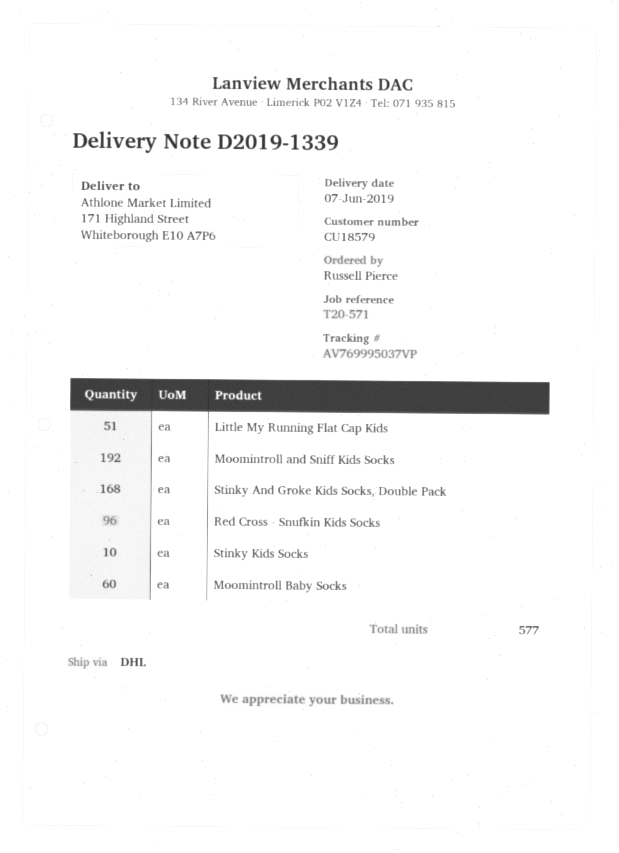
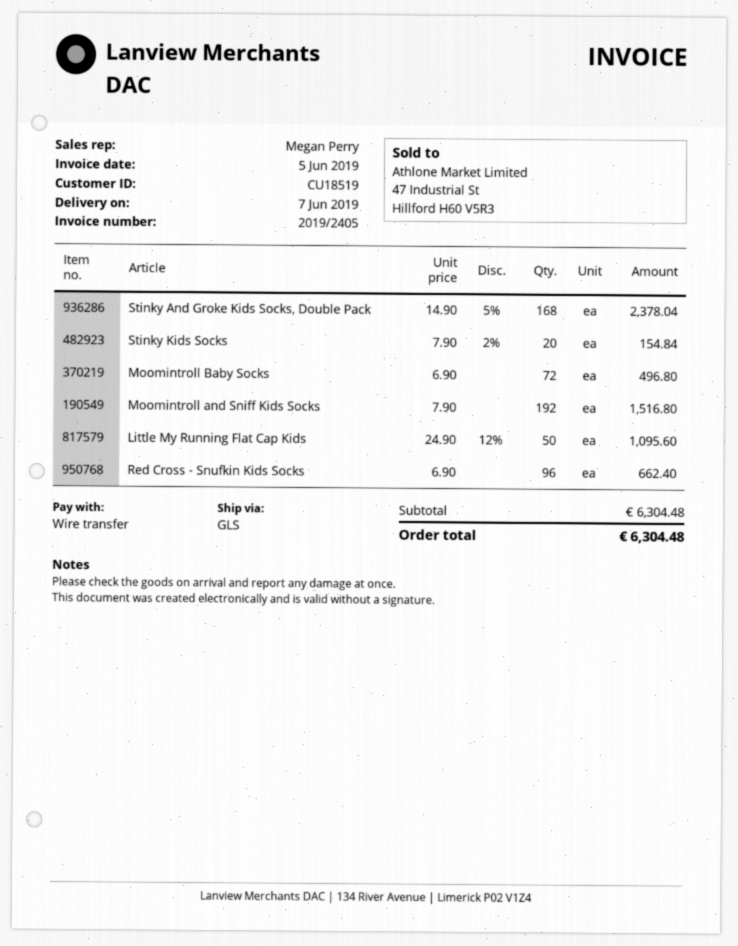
customer number: CU18579 -> CU18519
shipping method: DHL -> GLS
Little My Running Flat Cap Kids: 51 -> 50
Stinky Kids Socks: 10 -> 20
Moomintroll Baby Socks: 60 -> 72

